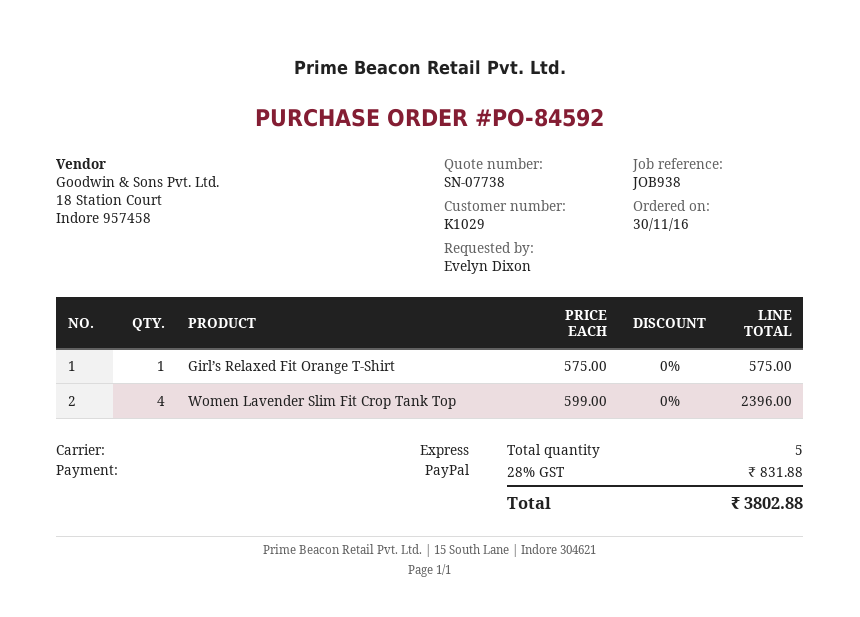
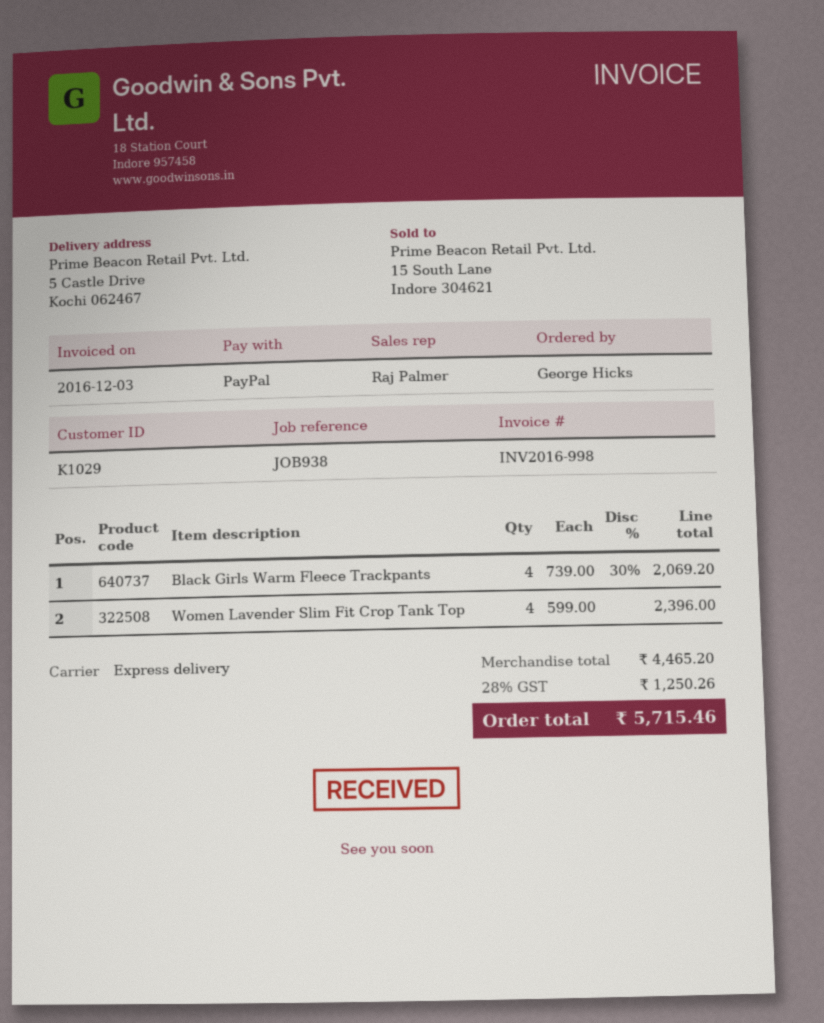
ordered by: Evelyn Dixon -> George Hicks
Girl’s Relaxed Fit Orange T-Shirt: 1 x 575.00 = 575.00 -> none
Black Girls Warm Fleece Trackpants: none -> 4 x 739.00 - 30% = 2069.20
tax: 28% = 831.88 -> 28% = 1250.26
total: 3802.88 -> 5715.46

